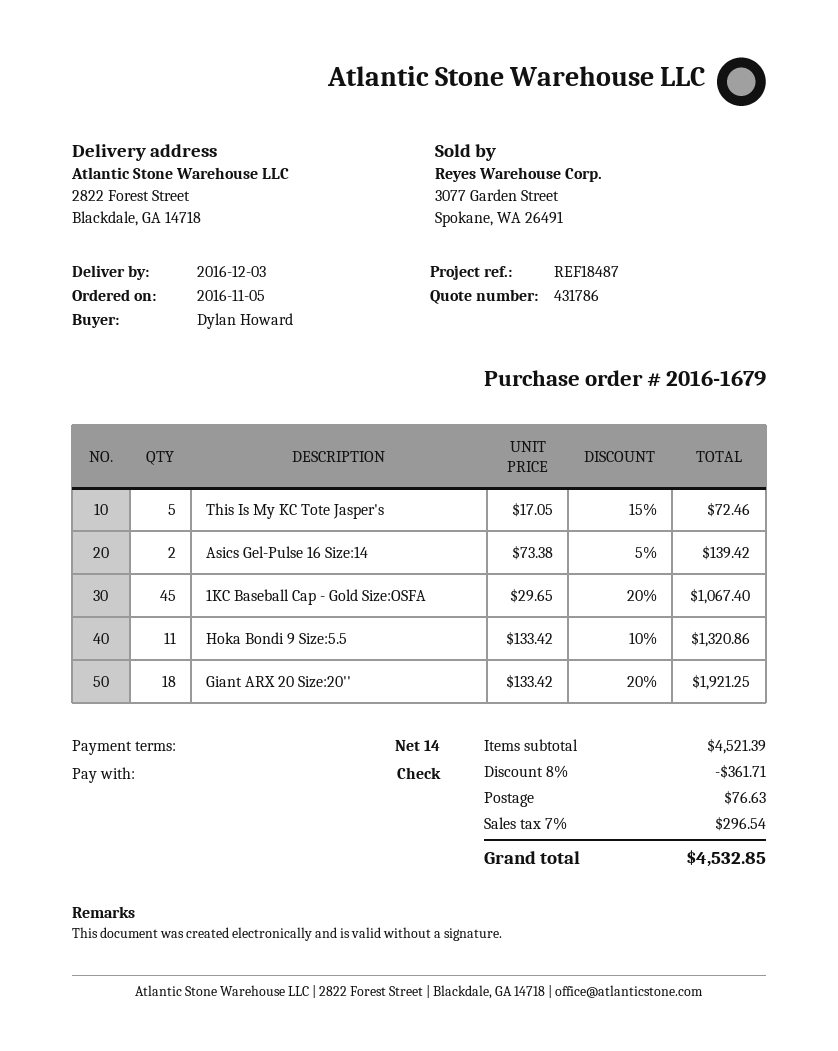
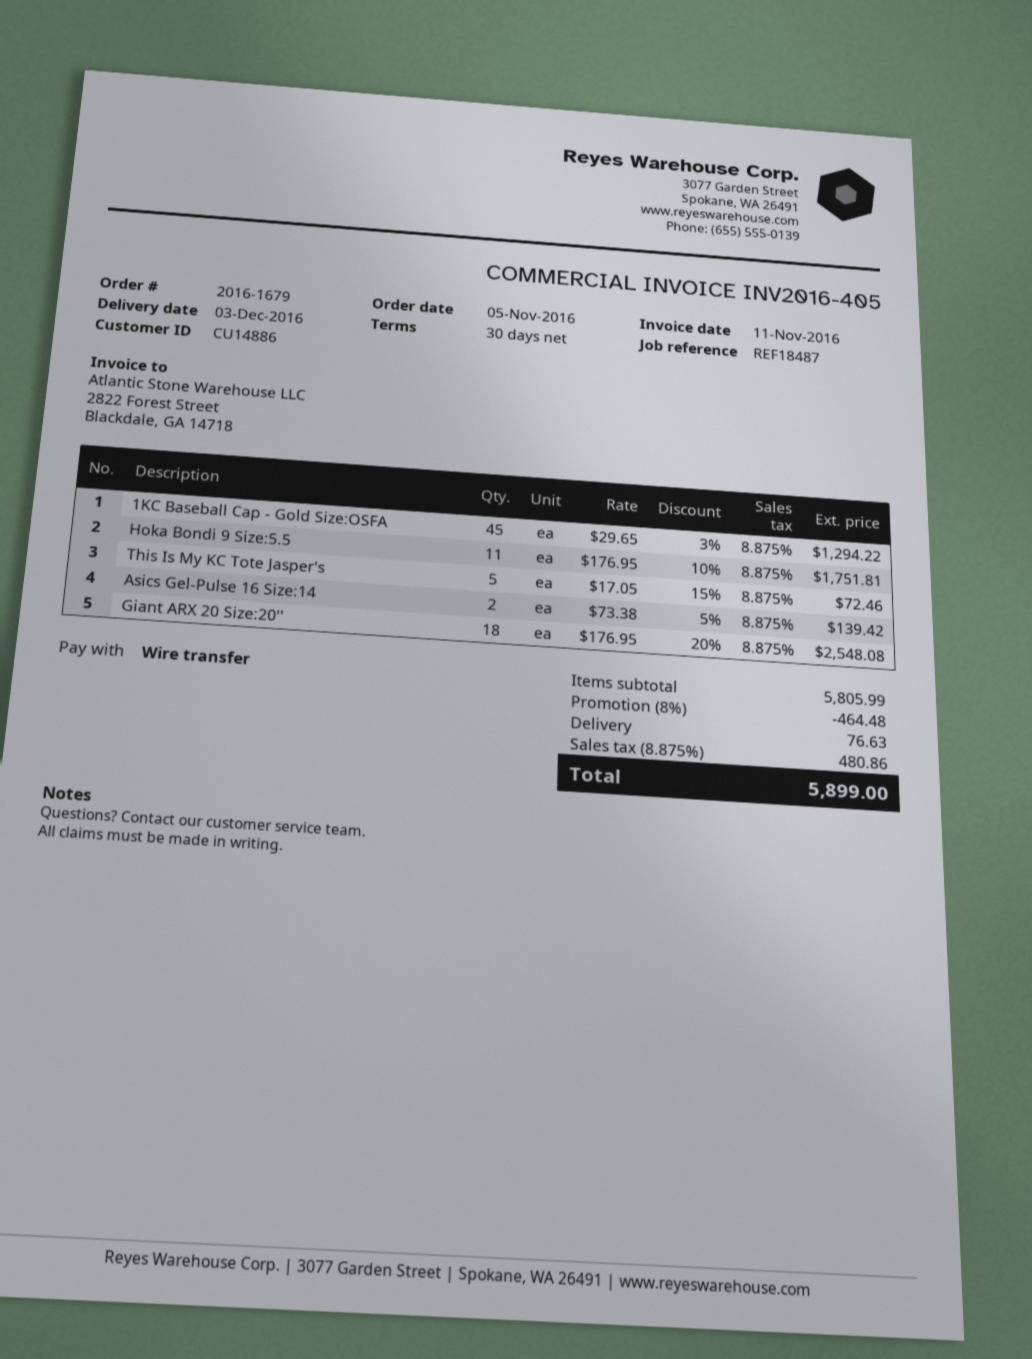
payment terms: 14 days -> 30 days
payment method: cheque -> bank transfer
1KC Baseball Cap - Gold Size:OSFA: 45 x 29.65 - 20% = 1067.40 -> 45 x 29.65 - 3% = 1294.22
Hoka Bondi 9 Size:5.5: 11 x 133.42 - 10% = 1320.86 -> 11 x 176.95 - 10% = 1751.81
Giant ARX 20 Size:20'': 18 x 133.42 - 20% = 1921.25 -> 18 x 176.95 - 20% = 2548.08
subtotal: 4521.39 -> 5805.99
discount: 8% = 361.71 -> 8% = 464.48
tax: 7% = 296.54 -> 8.875% = 480.86
total: 4532.85 -> 5899.00

